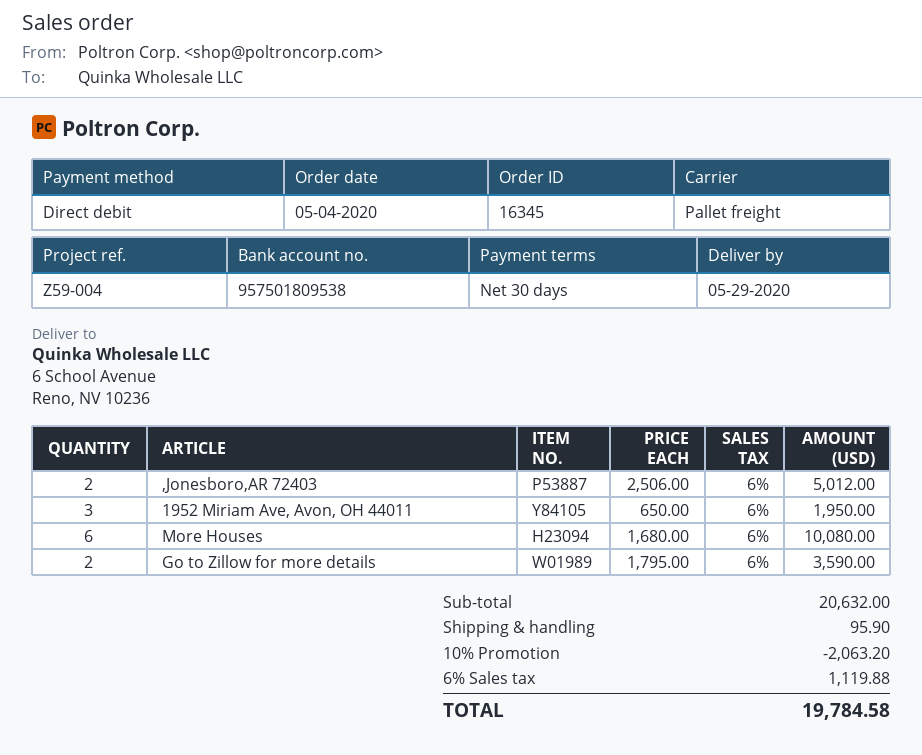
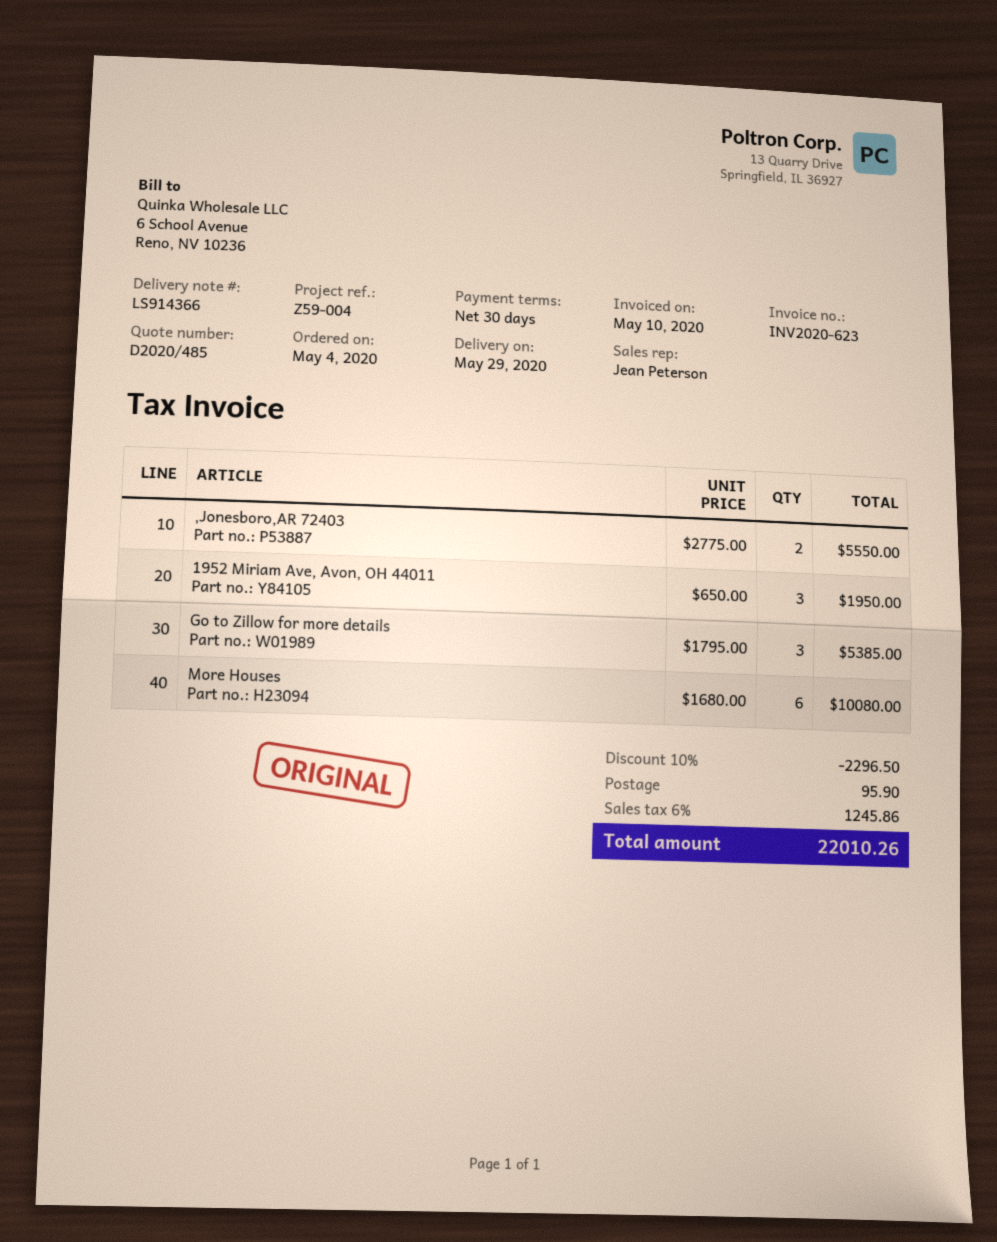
,Jonesboro,AR 72403: 2 x 2506.00 = 5012.00 -> 2 x 2775.00 = 5550.00
Go to Zillow for more details: 2 x 1795.00 = 3590.00 -> 3 x 1795.00 = 5385.00
discount: 10% = 2063.20 -> 10% = 2296.50
tax: 6% = 1119.88 -> 6% = 1245.86
total: 19784.58 -> 22010.26

